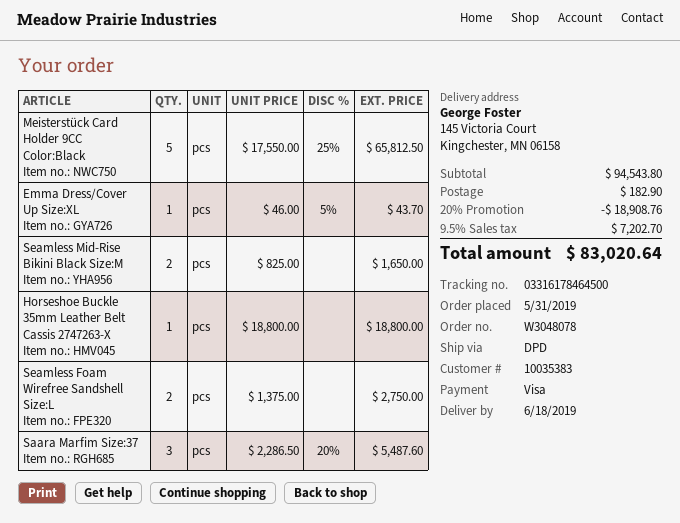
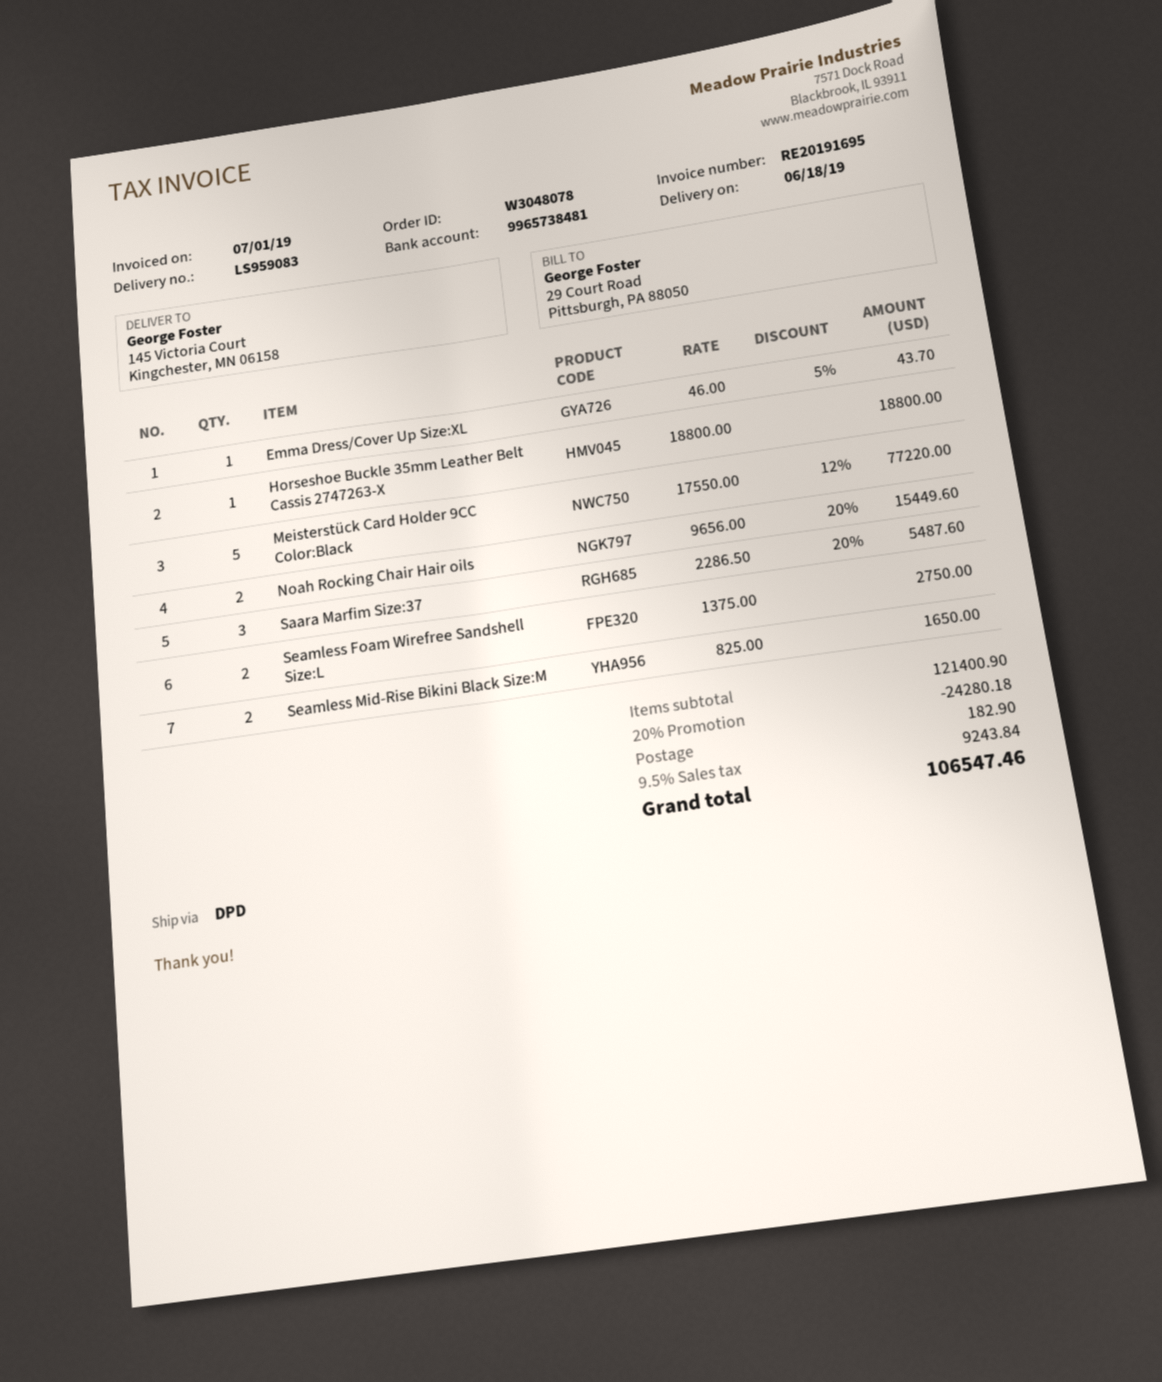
Meisterstück Card Holder 9CC Color:Black: 5 x 17550.00 - 25% = 65812.50 -> 5 x 17550.00 - 12% = 77220.00
Noah Rocking Chair Hair oils: none -> 2 x 9656.00 - 20% = 15449.60
subtotal: 94543.80 -> 121400.90
discount: 20% = 18908.76 -> 20% = 24280.18
tax: 9.5% = 7202.70 -> 9.5% = 9243.84
total: 83020.64 -> 106547.46

